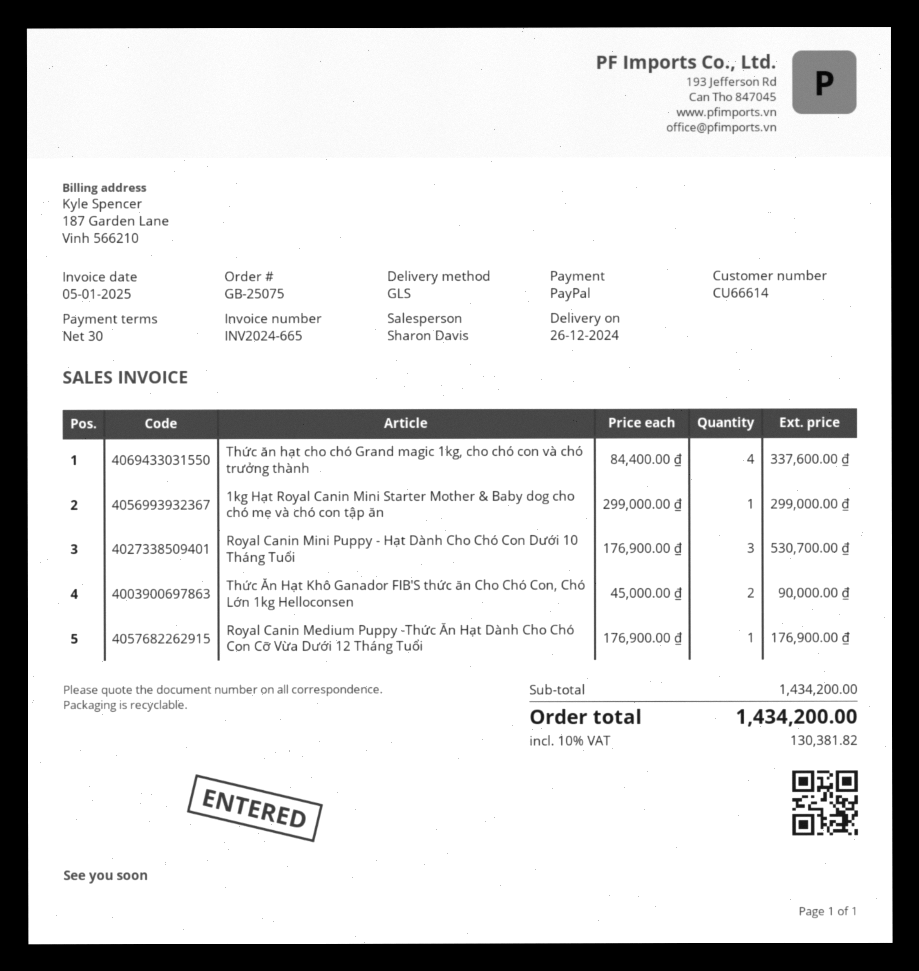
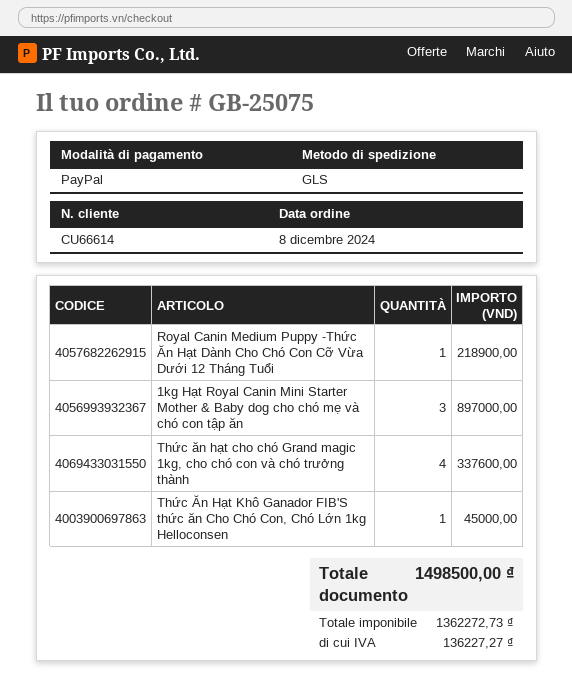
1kg Hạt Royal Canin Mini Starter Mother & Baby dog cho chó mẹ và chó con tập ăn: 1 for 299000.00 -> 3 for 897000.00
Royal Canin Mini Puppy - Hạt Dành Cho Chó Con Dưới 10 Tháng Tuổi: 3 for 530700.00 -> none
Thức Ăn Hạt Khô Ganador FIB'S thức ăn Cho Chó Con, Chó Lớn 1kg Helloconsen: 2 for 90000.00 -> 1 for 45000.00
Royal Canin Medium Puppy -Thức Ăn Hạt Dành Cho Chó Con Cỡ Vừa Dưới 12 Tháng Tuổi: 1 for 176900.00 -> 1 for 218900.00
tax: 130381.82 -> 136227.27
total: 1434200.00 -> 1498500.00

